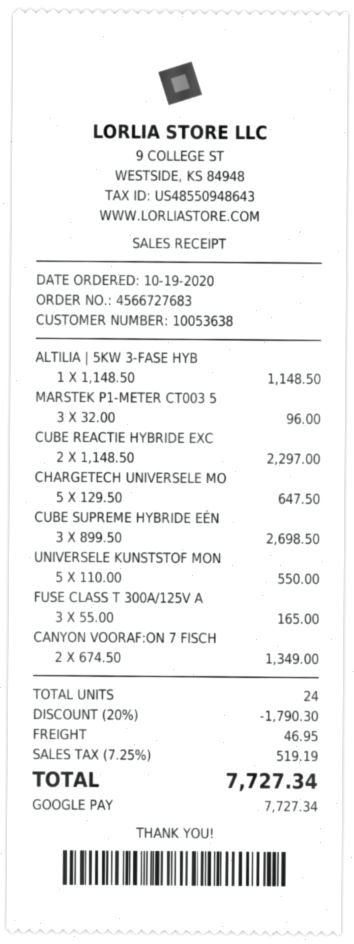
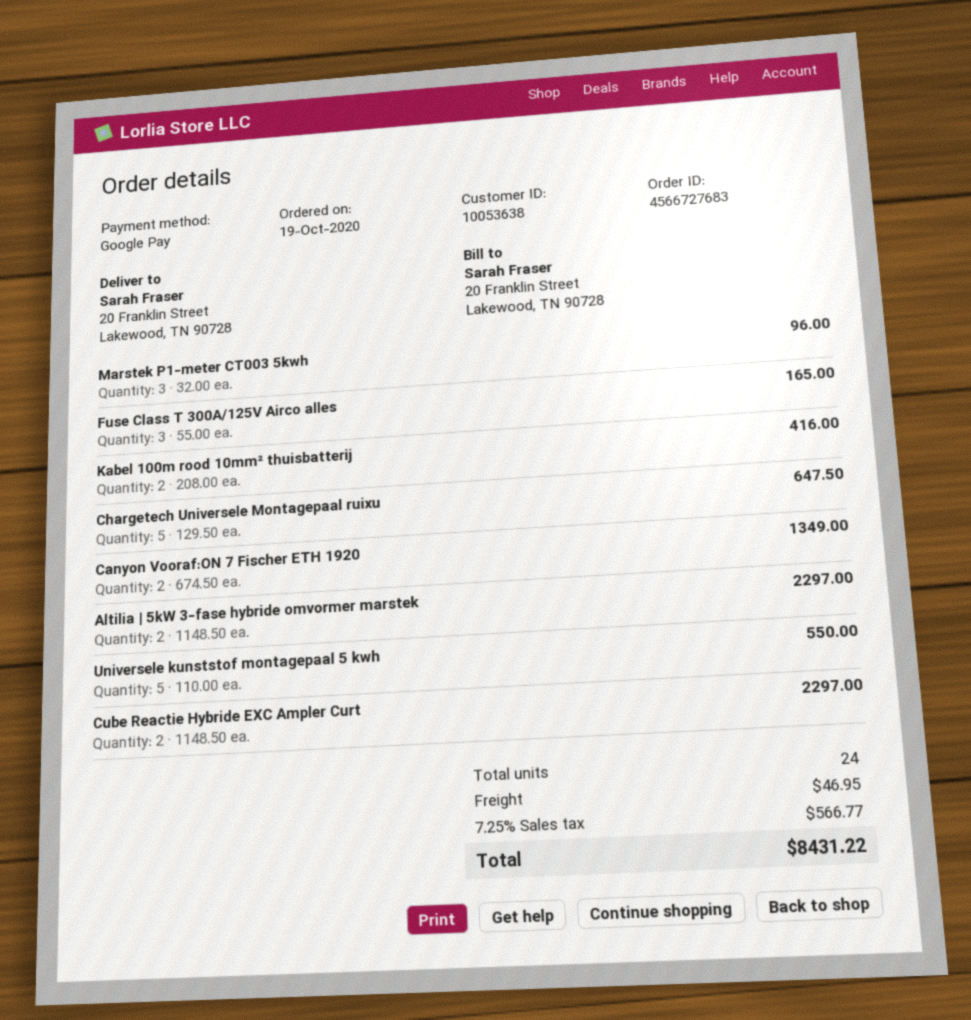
ALTILIA | 5KW 3-FASE HYB: 1 x 1148.50 = 1148.50 -> 2 x 1148.50 = 2297.00
CUBE SUPREME HYBRIDE EÉN: 3 x 899.50 = 2698.50 -> none
Kabel 100m rood 10mm² thuisbatterij: none -> 2 x 208.00 = 416.00
discount: 20% = 1790.30 -> none
tax: 7.25% = 519.19 -> 7.25% = 566.77
total: 7727.34 -> 8431.22

